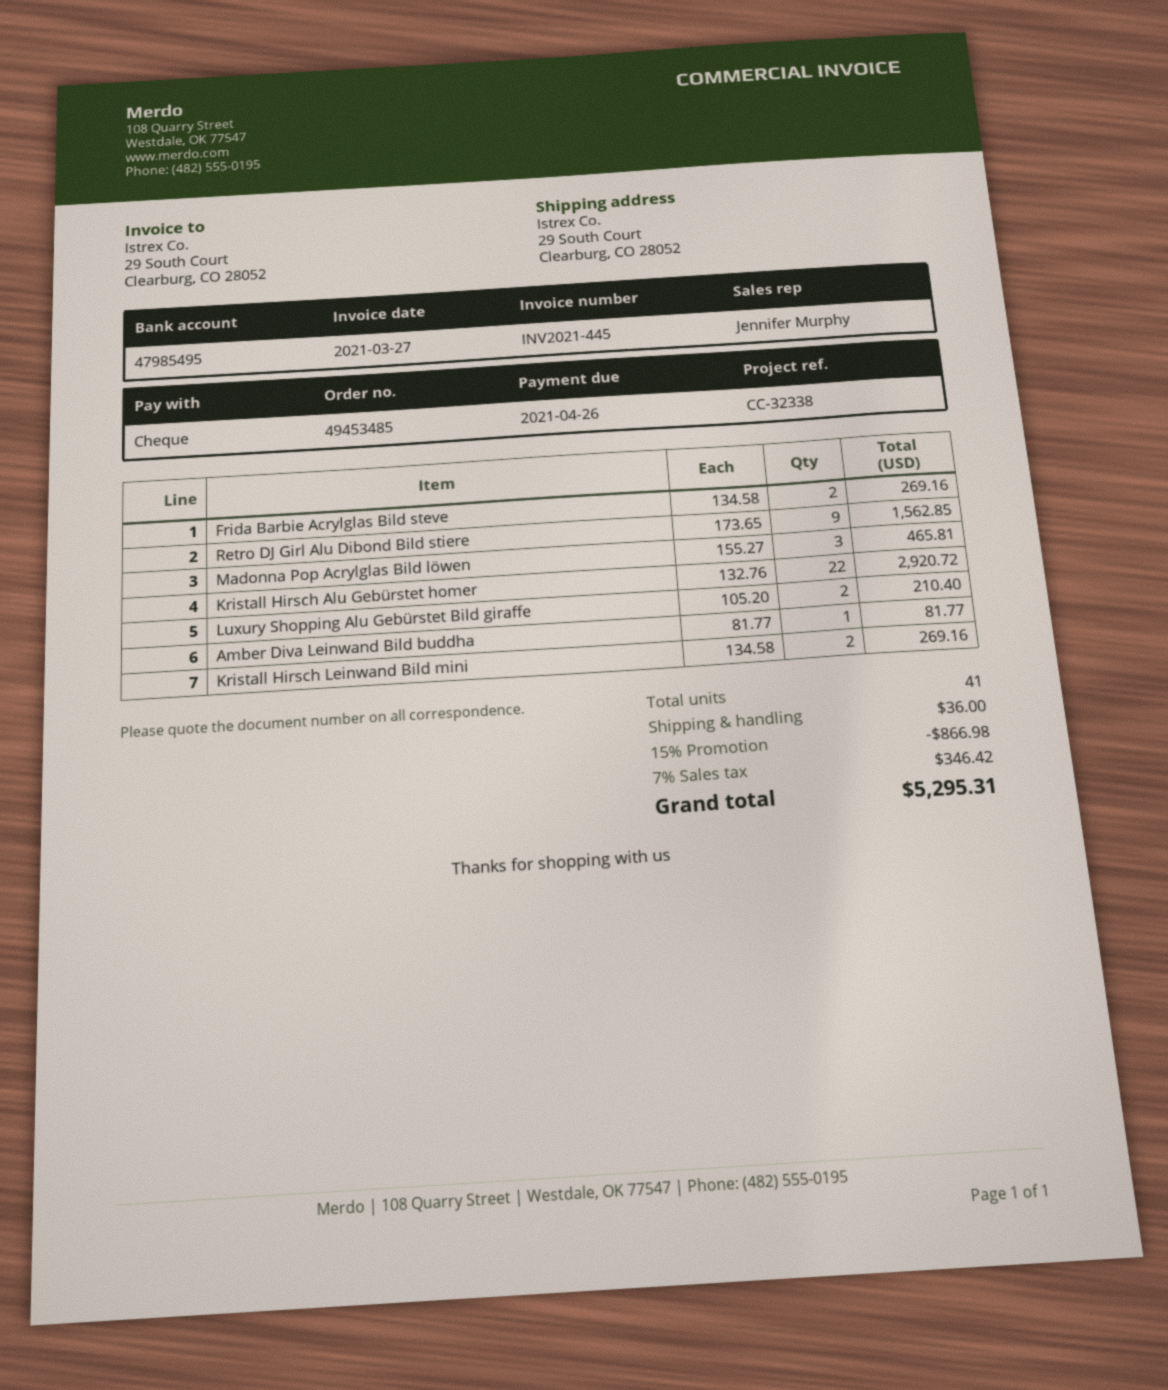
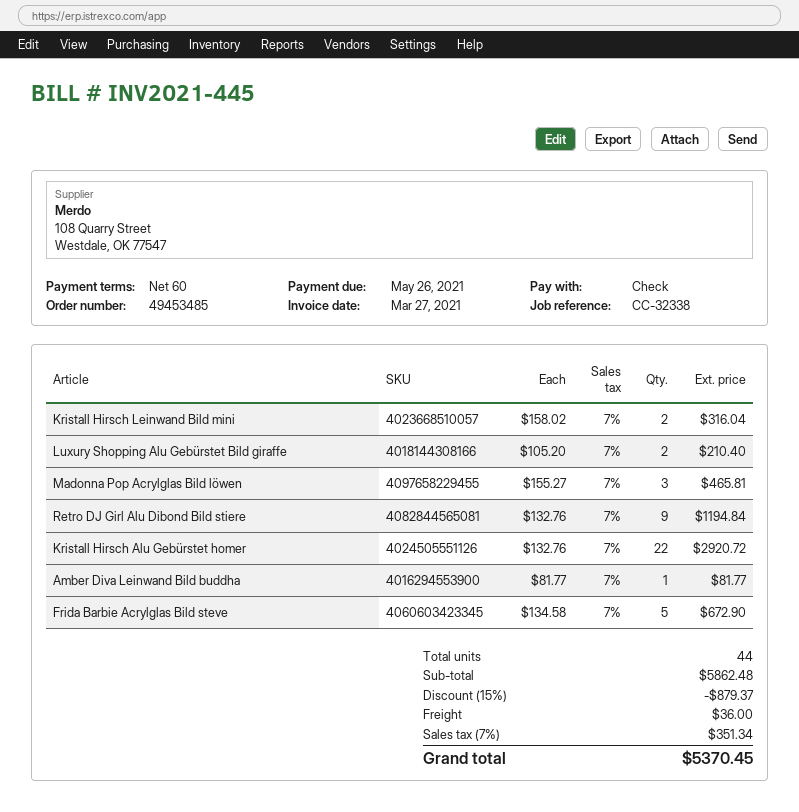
due date: 2021-04-26 -> 2021-05-26
Frida Barbie Acrylglas Bild steve: 2 x 134.58 = 269.16 -> 5 x 134.58 = 672.90
Retro DJ Girl Alu Dibond Bild stiere: 9 x 173.65 = 1562.85 -> 9 x 132.76 = 1194.84
Kristall Hirsch Leinwand Bild mini: 2 x 134.58 = 269.16 -> 2 x 158.02 = 316.04
total quantity: 41 -> 44
discount: 15% = 866.98 -> 15% = 879.37
tax: 7% = 346.42 -> 7% = 351.34
total: 5295.31 -> 5370.45

